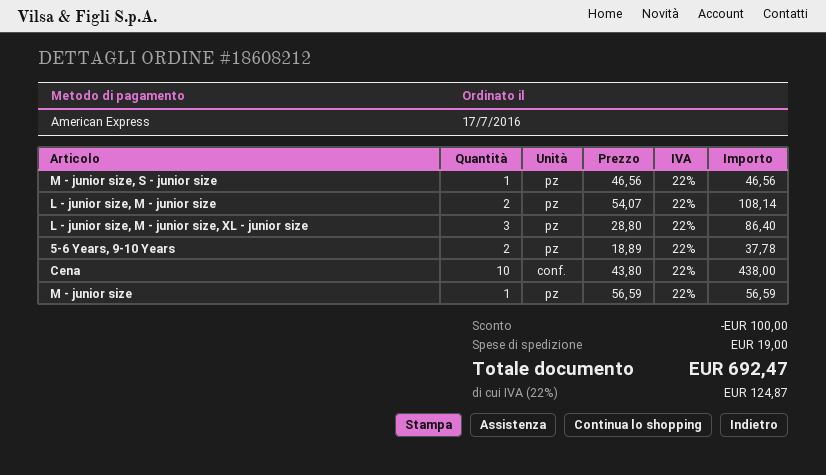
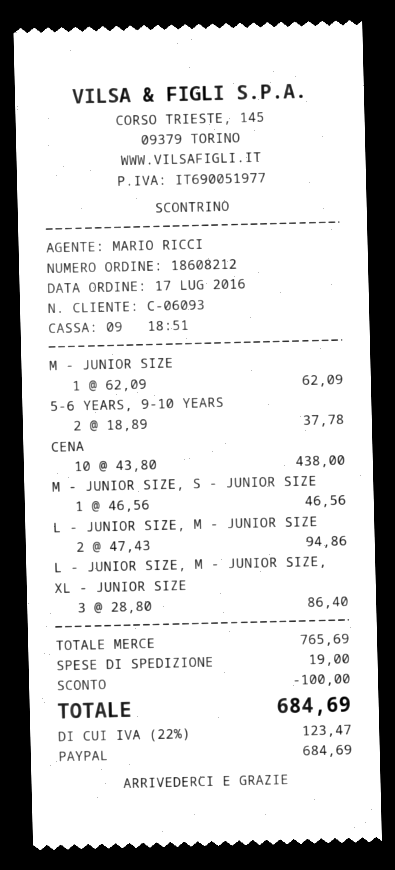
payment method: American Express -> PayPal
L - junior size, M - junior size: 2 x 54.07 = 108.14 -> 2 x 47.43 = 94.86
M - junior size: 1 x 56.59 = 56.59 -> 1 x 62.09 = 62.09
tax: 22% = 124.87 -> 22% = 123.47
total: 692.47 -> 684.69

